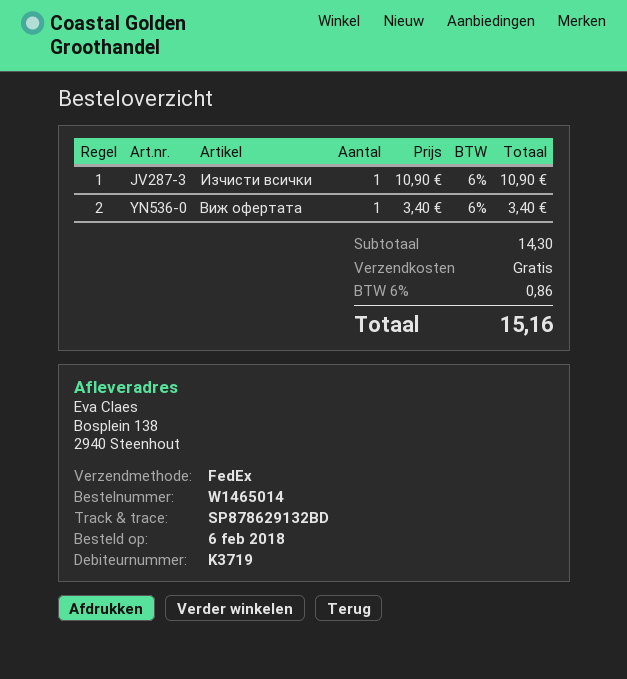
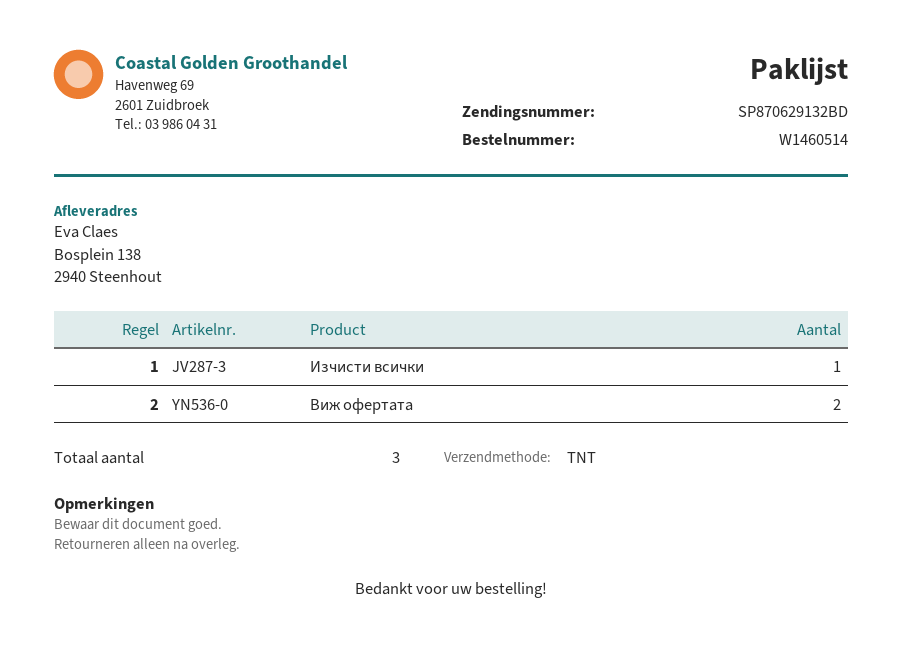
order number: W1465014 -> W1460514
shipping method: FedEx -> TNT
tracking number: SP878629132BD -> SP870629132BD
Виж офертата: 1 -> 2

